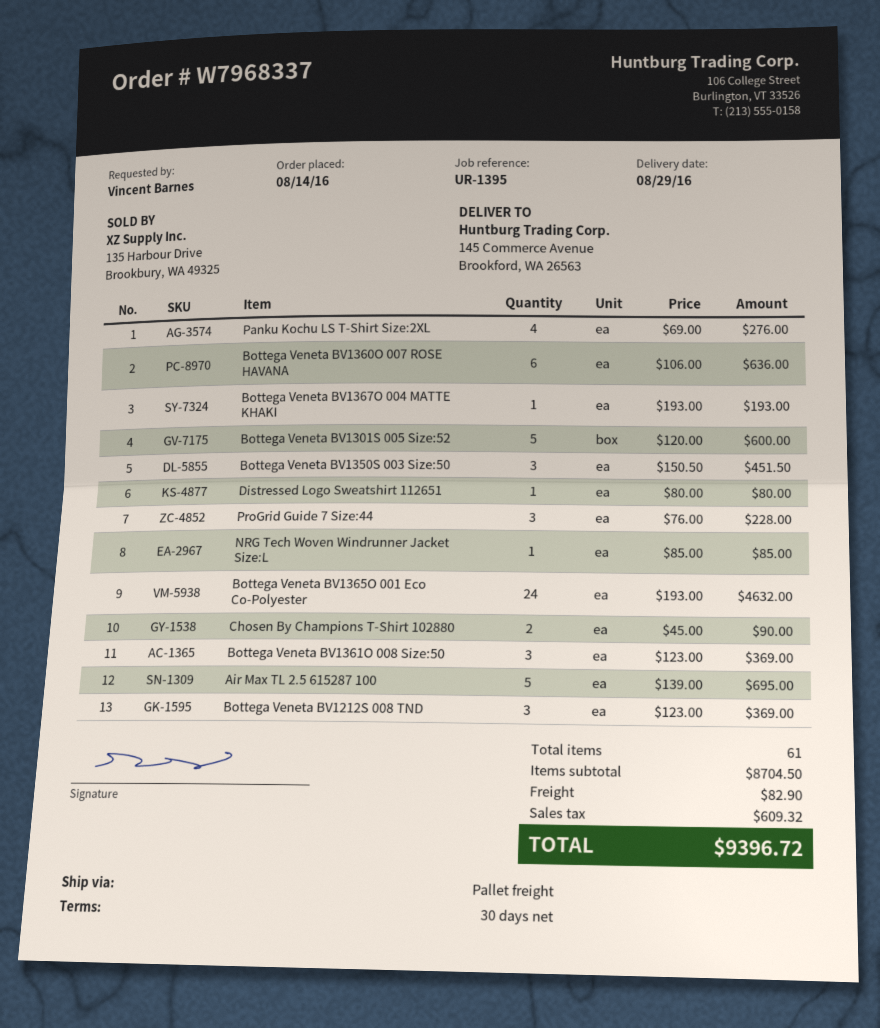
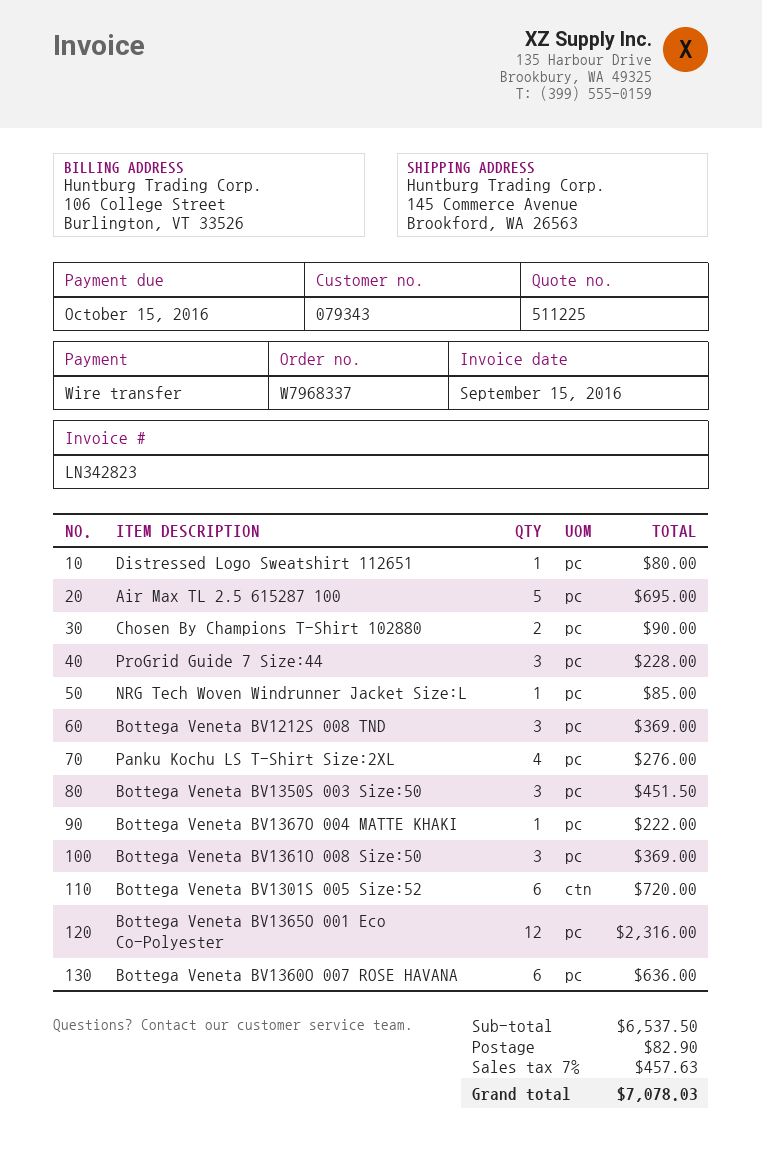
Bottega Veneta BV1367O 004 MATTE KHAKI: 1 for 193.00 -> 1 for 222.00
Bottega Veneta BV1301S 005 Size:52: 5 for 600.00 -> 6 for 720.00
Bottega Veneta BV1365O 001 Eco Co-Polyester: 24 for 4632.00 -> 12 for 2316.00
subtotal: 8704.50 -> 6537.50
tax: 609.32 -> 457.63
total: 9396.72 -> 7078.03

